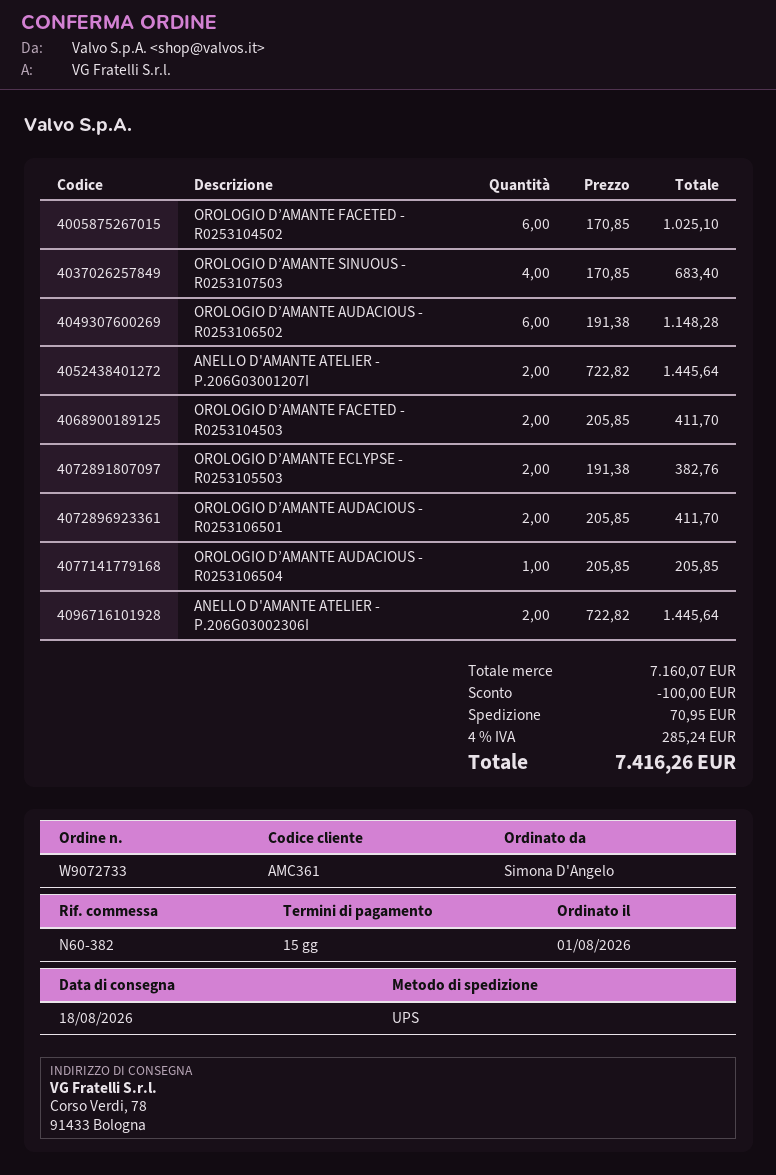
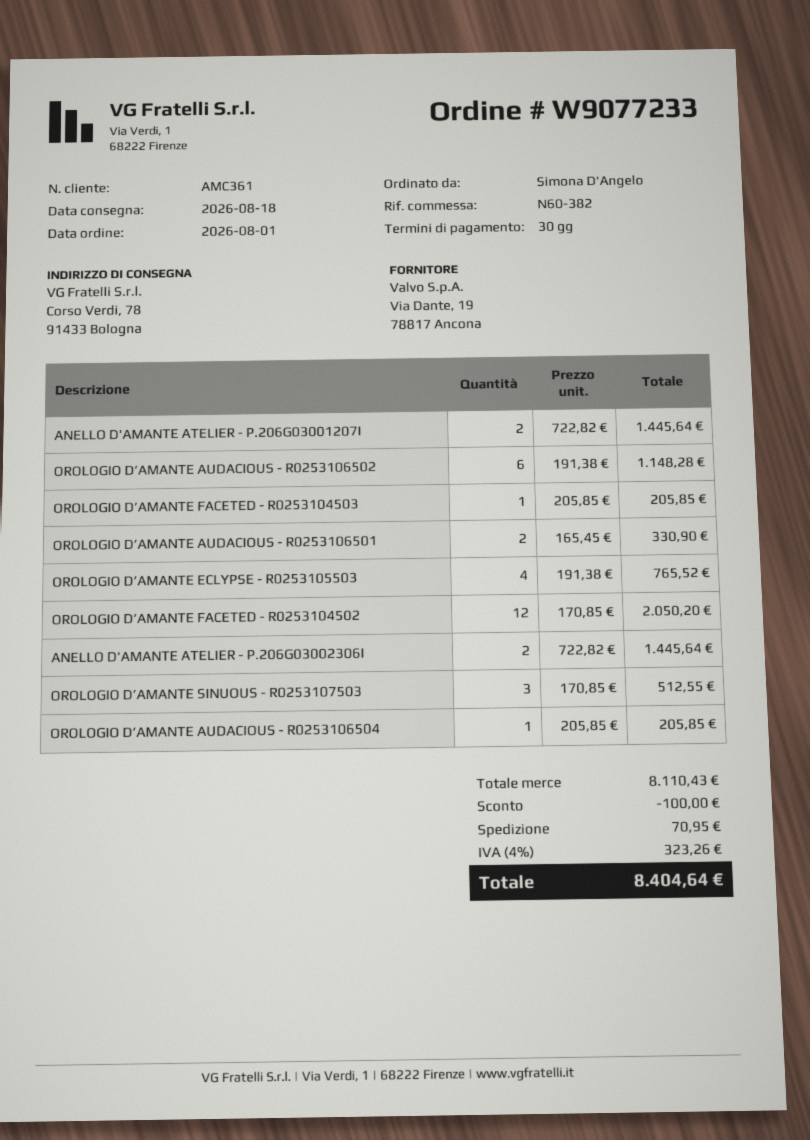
order number: W9072733 -> W9077233
payment terms: 15 days -> 30 days
OROLOGIO D’AMANTE FACETED - R0253104502: 6 x 170.85 = 1025.10 -> 12 x 170.85 = 2050.20
OROLOGIO D’AMANTE SINUOUS - R0253107503: 4 x 170.85 = 683.40 -> 3 x 170.85 = 512.55
OROLOGIO D’AMANTE FACETED - R0253104503: 2 x 205.85 = 411.70 -> 1 x 205.85 = 205.85
OROLOGIO D’AMANTE ECLYPSE - R0253105503: 2 x 191.38 = 382.76 -> 4 x 191.38 = 765.52
OROLOGIO D’AMANTE AUDACIOUS - R0253106501: 2 x 205.85 = 411.70 -> 2 x 165.45 = 330.90
subtotal: 7160.07 -> 8110.43
tax: 4% = 285.24 -> 4% = 323.26
total: 7416.26 -> 8404.64

